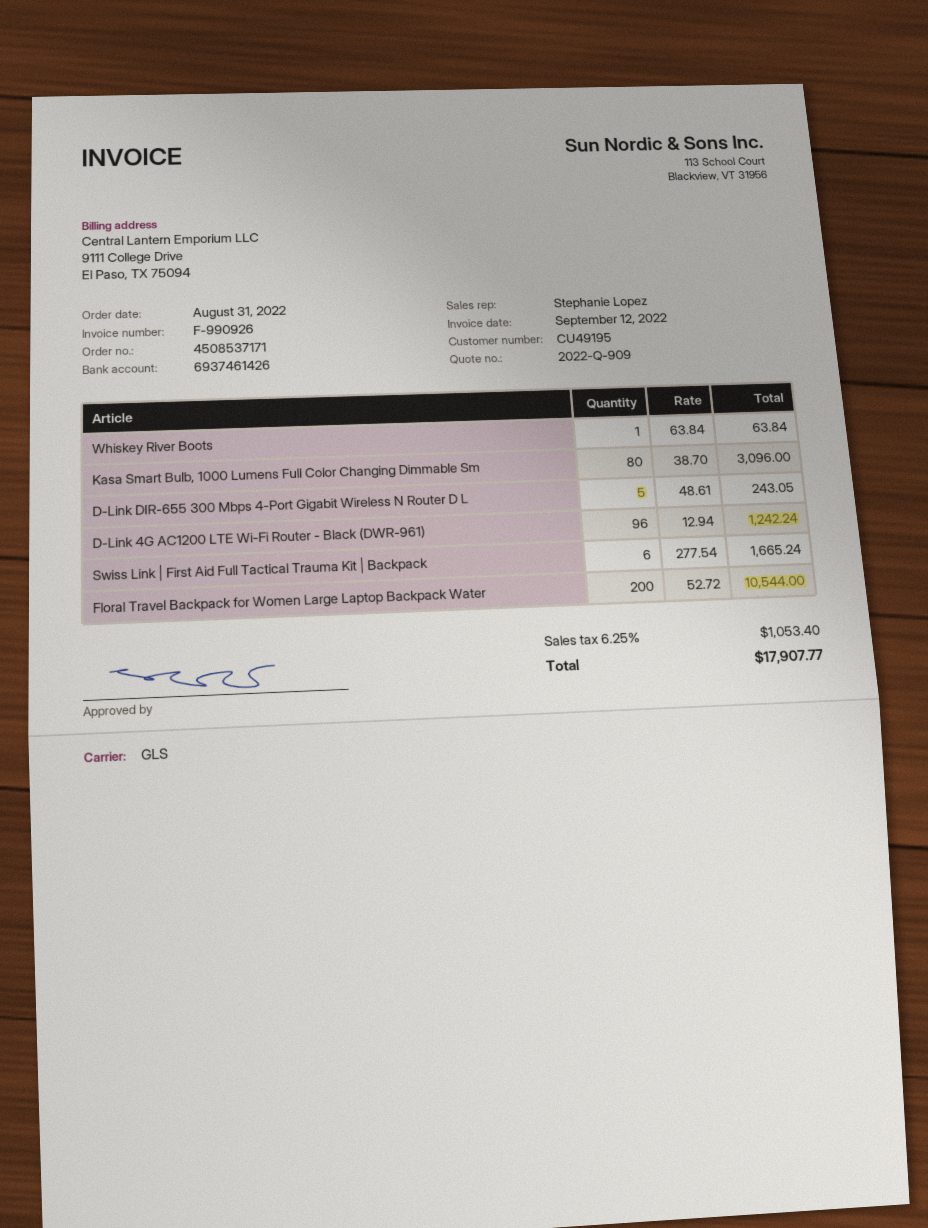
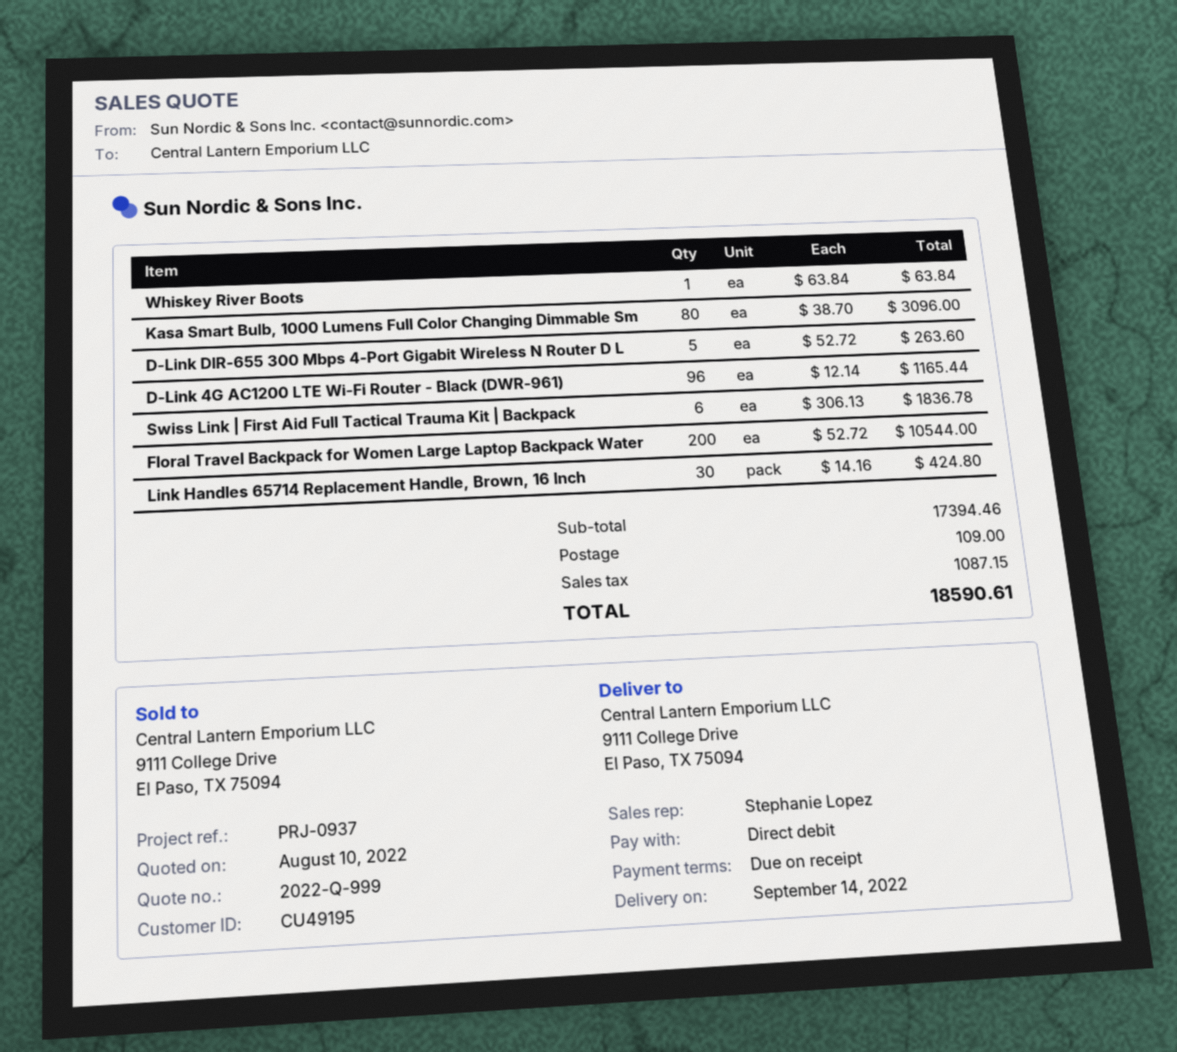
quote number: 2022-Q-909 -> 2022-Q-999
D-Link DIR-655 300 Mbps 4-Port Gigabit Wireless N Router D L: 5 x 48.61 = 243.05 -> 5 x 52.72 = 263.60
D-Link 4G AC1200 LTE Wi-Fi Router - Black (DWR-961): 96 x 12.94 = 1242.24 -> 96 x 12.14 = 1165.44
Swiss Link | First Aid Full Tactical Trauma Kit | Backpack: 6 x 277.54 = 1665.24 -> 6 x 306.13 = 1836.78
Link Handles 65714 Replacement Handle, Brown, 16 Inch: none -> 30 x 14.16 = 424.80
shipping: none -> 109.00
tax: 1053.40 -> 1087.15
total: 17907.77 -> 18590.61

